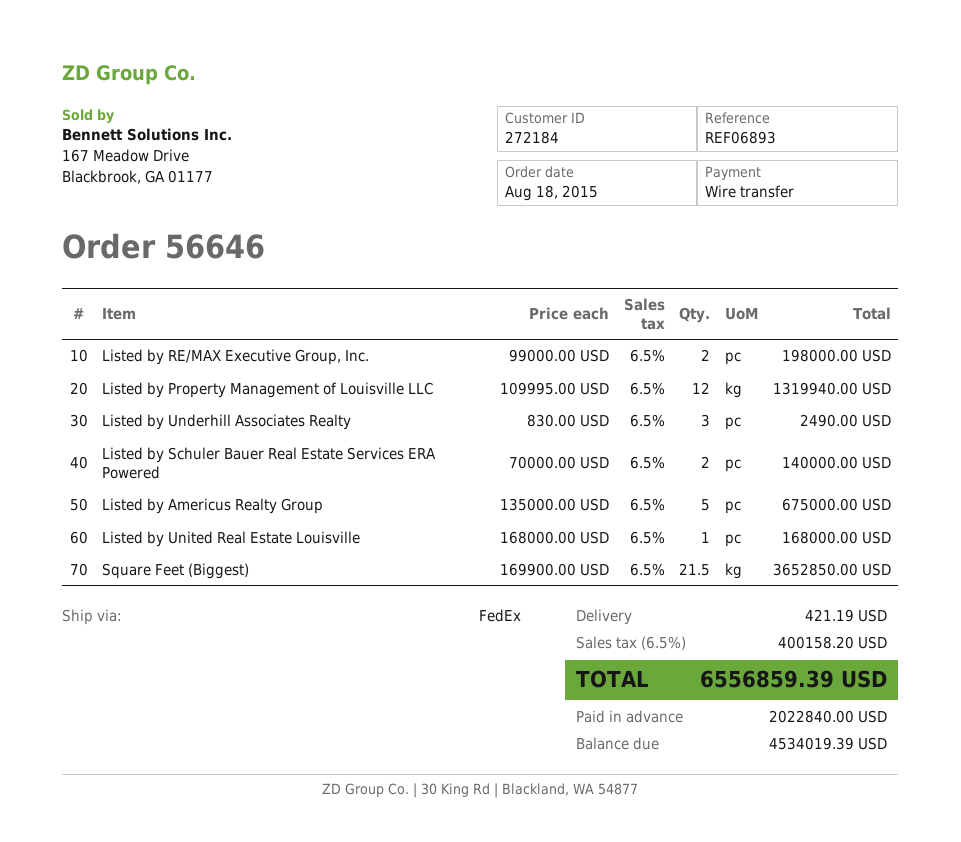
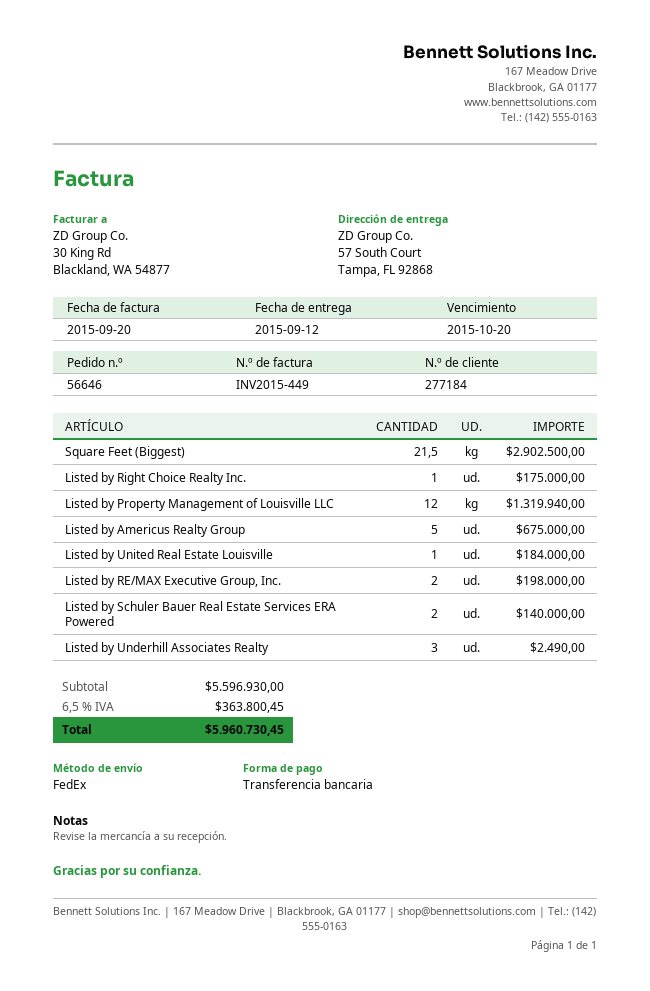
customer number: 272184 -> 277184
Listed by United Real Estate Louisville: 1 for 168000.00 -> 1 for 184000.00
Square Feet (Biggest): 21.5 for 3652850.00 -> 21.5 for 2902500.00
Listed by Right Choice Realty Inc.: none -> 1 for 175000.00
shipping: 421.19 -> none
tax: 6.5% = 400158.20 -> 6.5% = 363800.45
total: 6556859.39 -> 5960730.45

